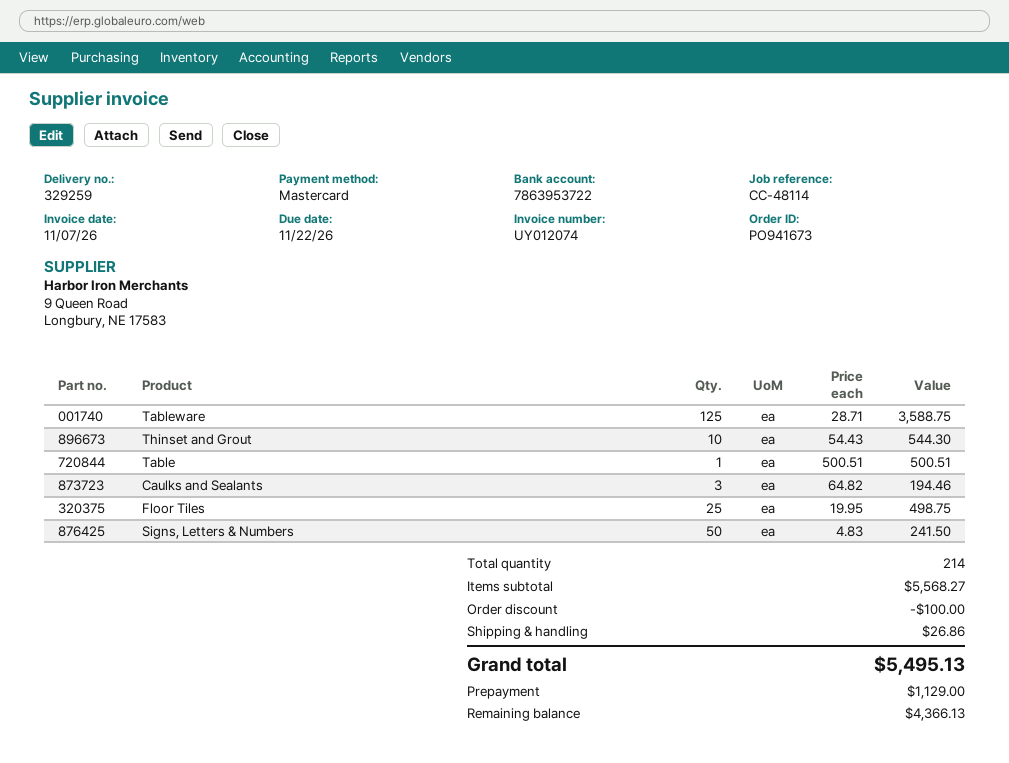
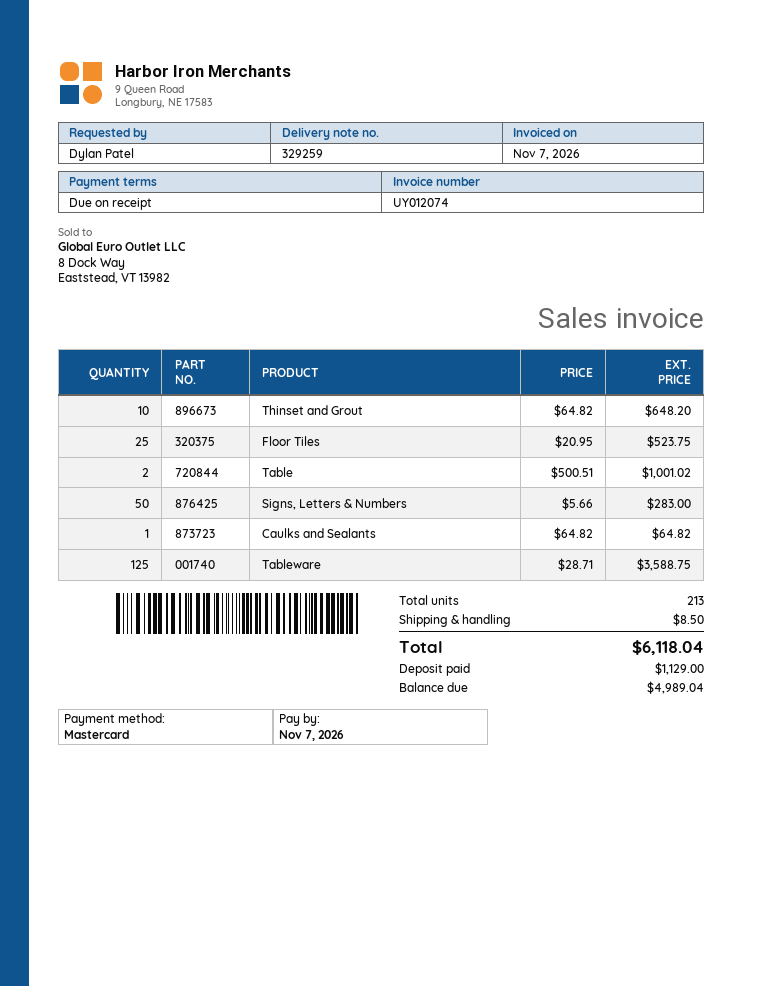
due date: 2026-11-22 -> 2026-11-07
Thinset and Grout: 10 x 54.43 = 544.30 -> 10 x 64.82 = 648.20
Table: 1 x 500.51 = 500.51 -> 2 x 500.51 = 1001.02
Caulks and Sealants: 3 x 64.82 = 194.46 -> 1 x 64.82 = 64.82
Floor Tiles: 25 x 19.95 = 498.75 -> 25 x 20.95 = 523.75
Signs, Letters & Numbers: 50 x 4.83 = 241.50 -> 50 x 5.66 = 283.00
total quantity: 214 -> 213
discount: 100.00 -> none
shipping: 26.86 -> 8.50
total: 5495.13 -> 6118.04
balance: 4366.13 -> 4989.04

